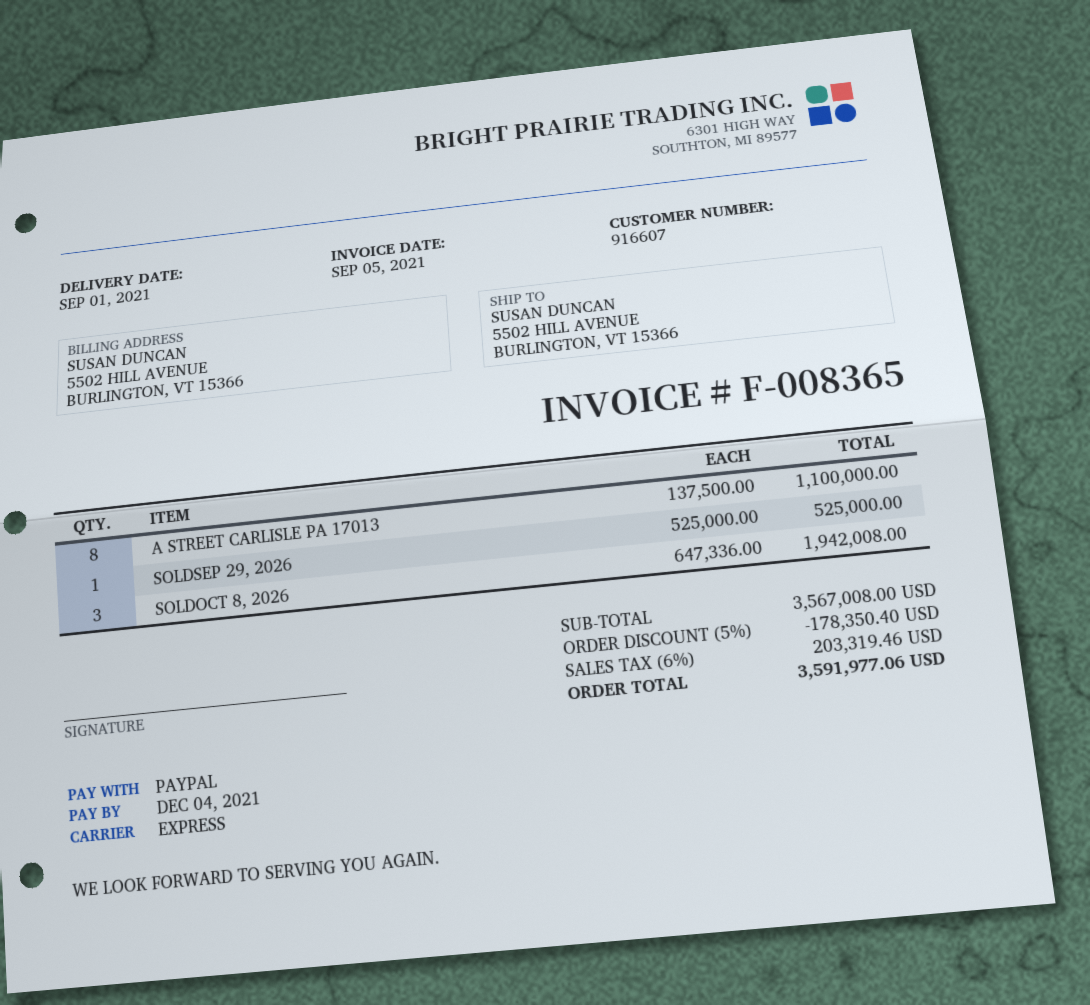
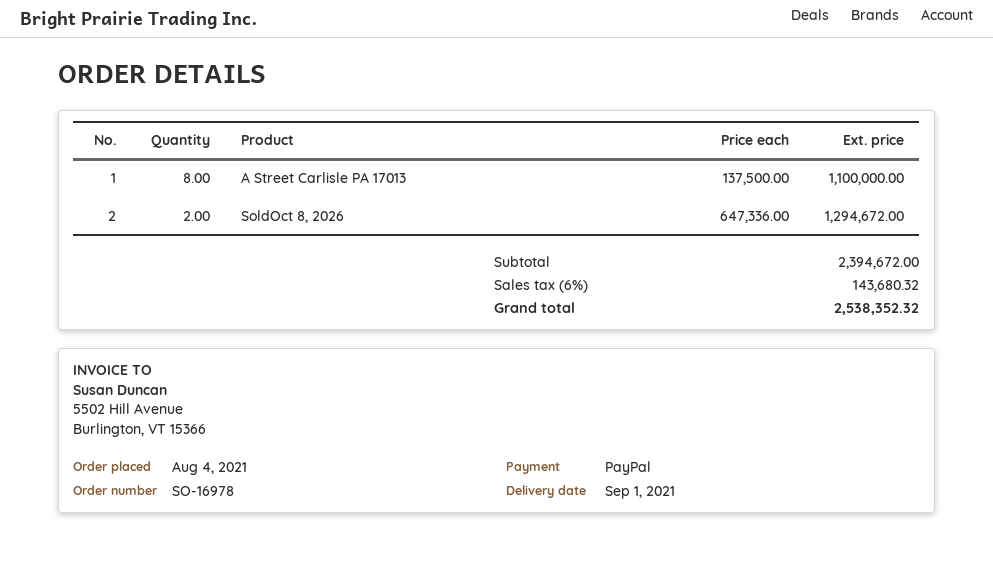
SOLDSEP 29, 2026: 1 x 525000.00 = 525000.00 -> none
SOLDOCT 8, 2026: 3 x 647336.00 = 1942008.00 -> 2 x 647336.00 = 1294672.00
subtotal: 3567008.00 -> 2394672.00
discount: 5% = 178350.40 -> none
tax: 6% = 203319.46 -> 6% = 143680.32
total: 3591977.06 -> 2538352.32

